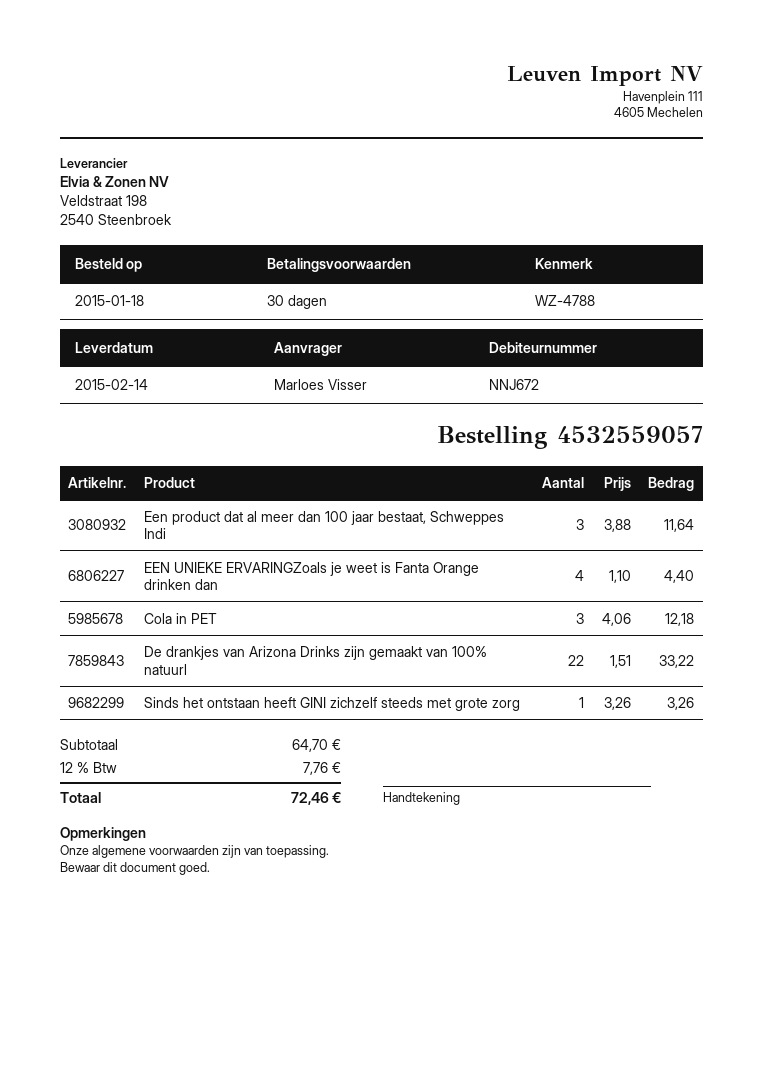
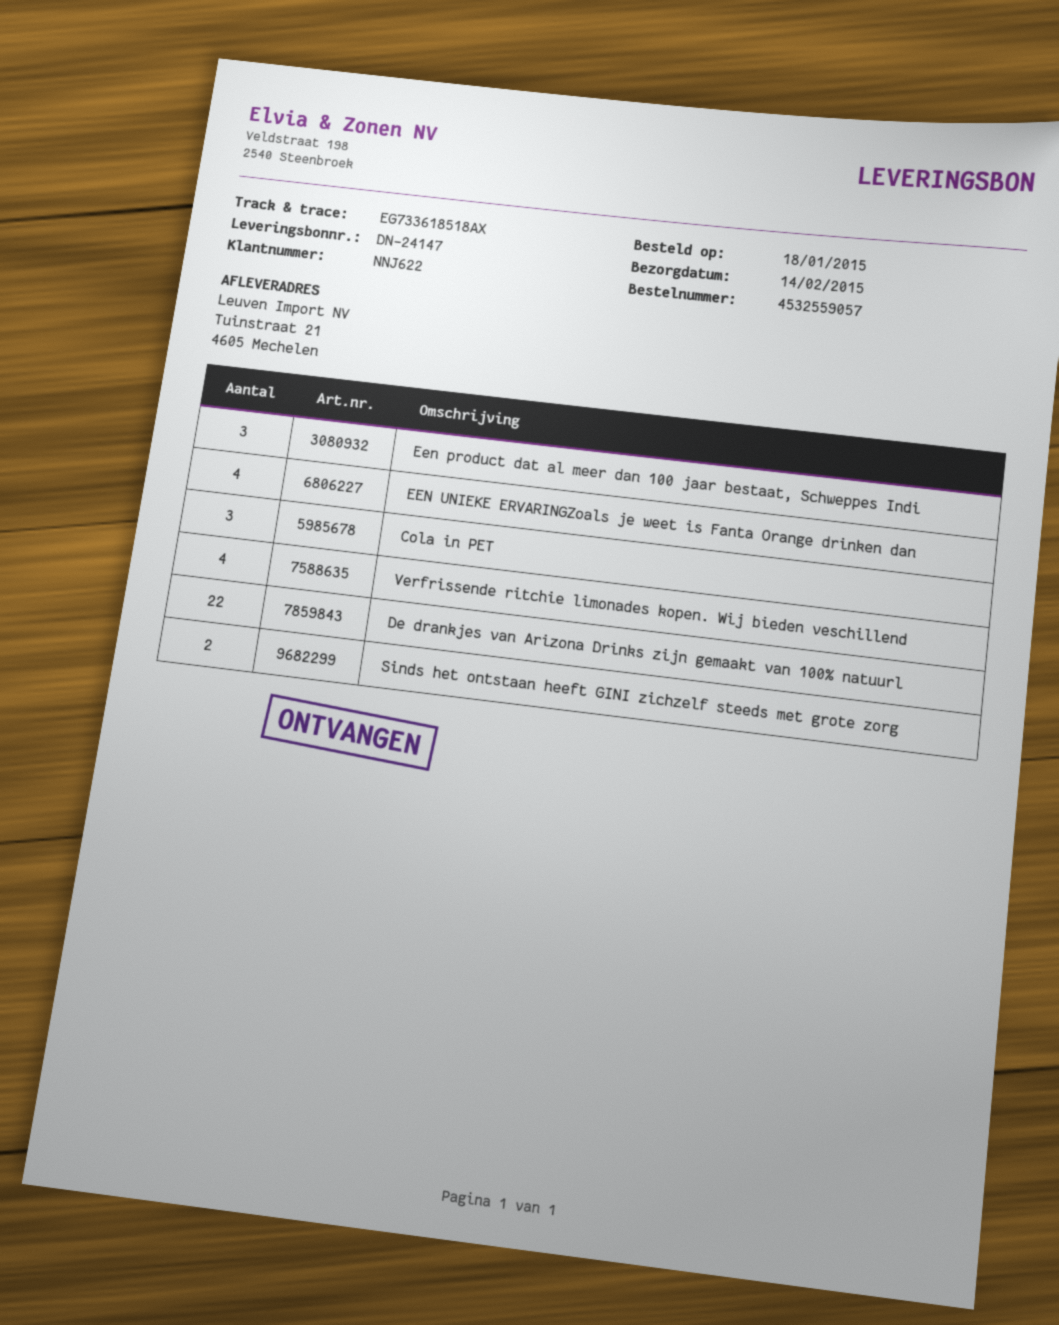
customer number: NNJ672 -> NNJ622
Sinds het ontstaan heeft GINI zichzelf steeds met grote zorg: 1 -> 2
Verfrissende ritchie limonades kopen. Wij bieden veschillend: none -> 4

